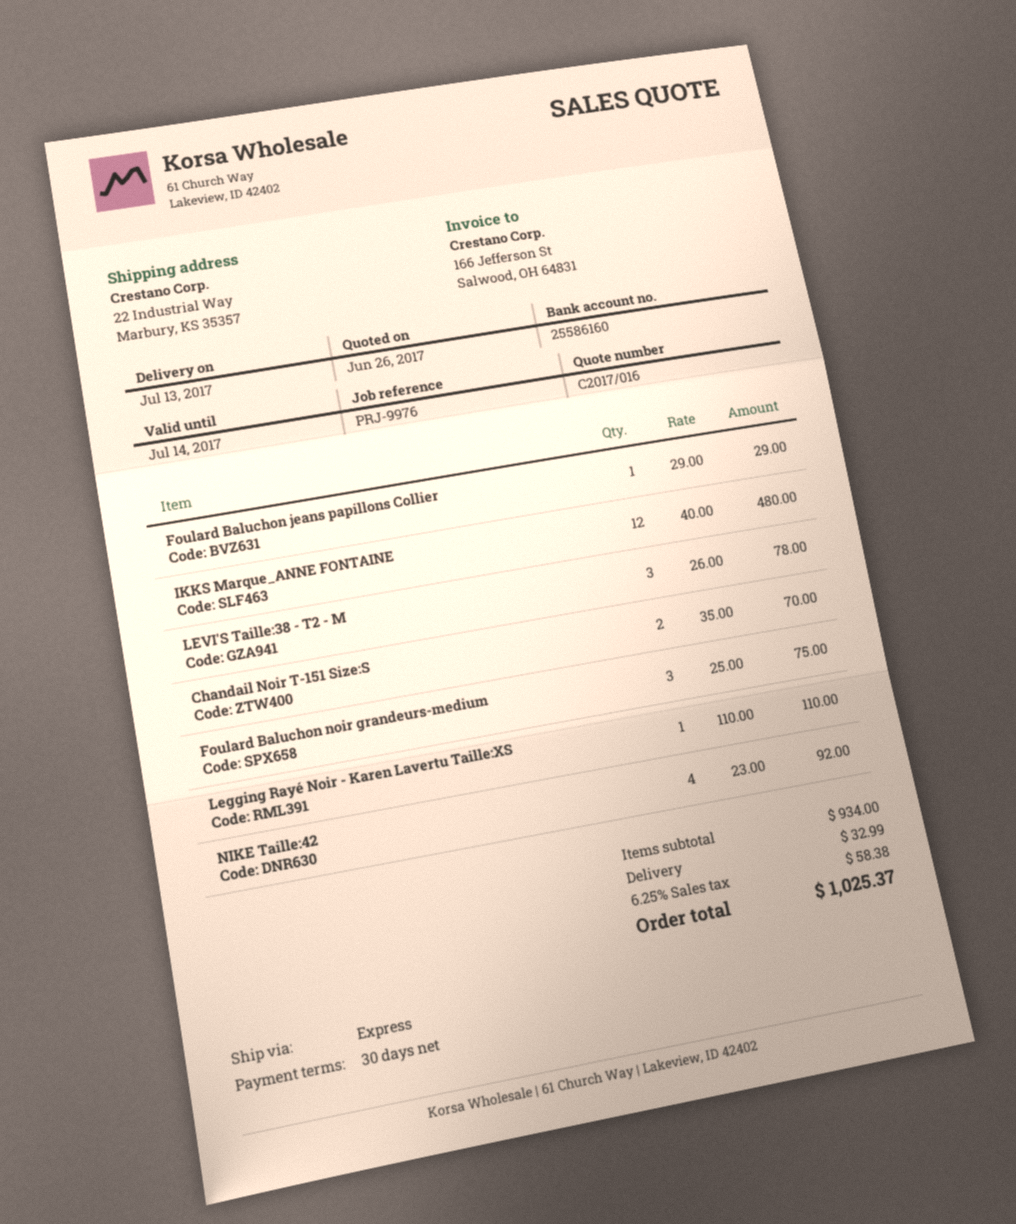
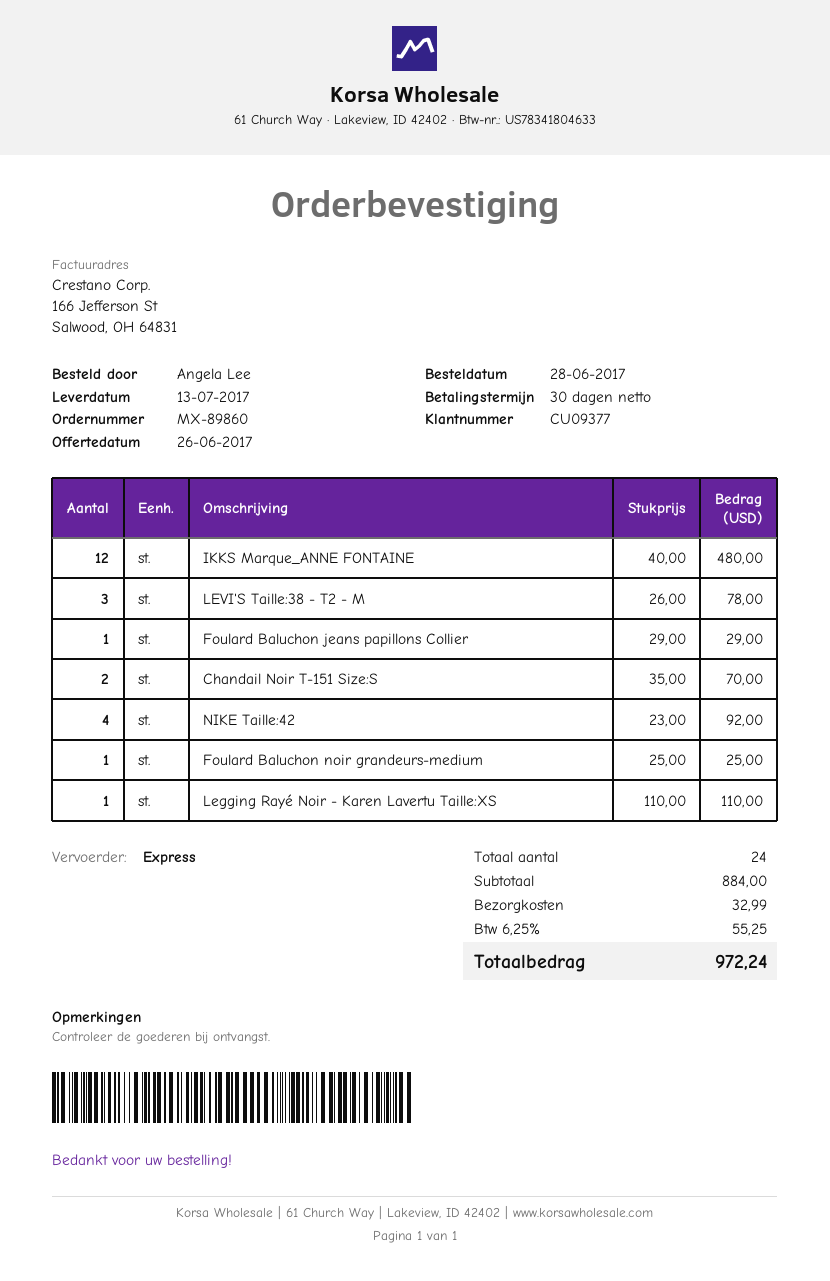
Foulard Baluchon noir grandeurs-medium: 3 x 25.00 = 75.00 -> 1 x 25.00 = 25.00
subtotal: 934.00 -> 884.00
tax: 6.25% = 58.38 -> 6.25% = 55.25
total: 1025.37 -> 972.24

